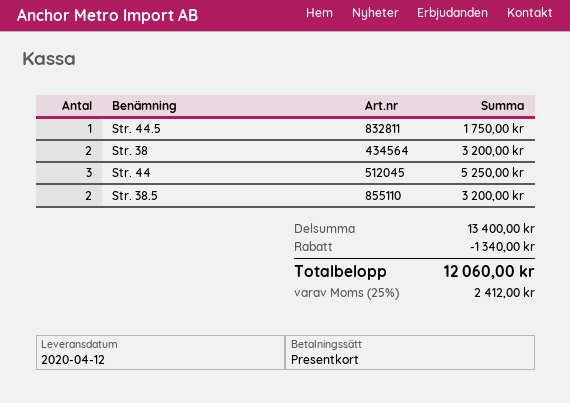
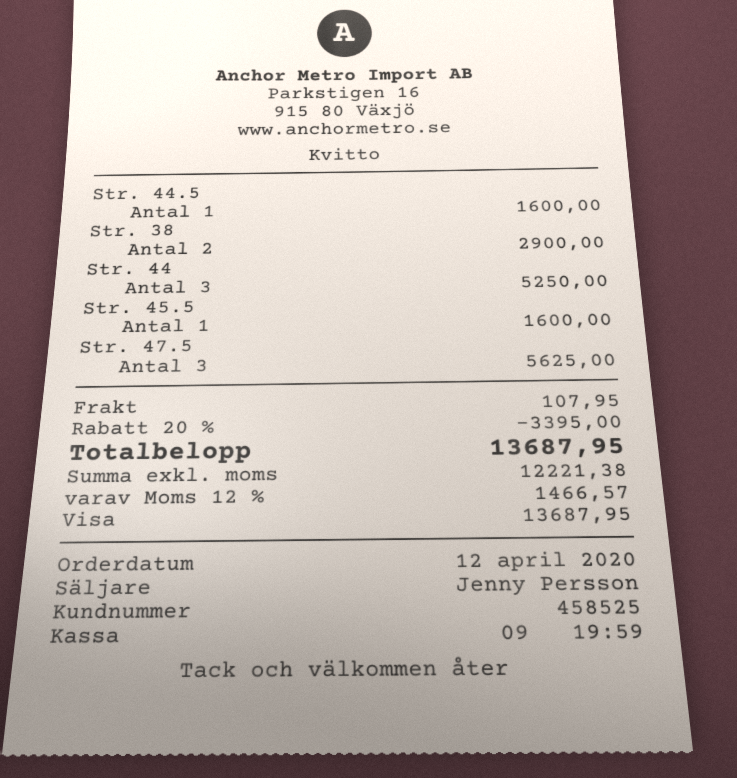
payment method: gift card -> Visa
Str. 44.5: 1 for 1750.00 -> 1 for 1600.00
Str. 38: 2 for 3200.00 -> 2 for 2900.00
Str. 38.5: 2 for 3200.00 -> none
Str. 45.5: none -> 1 for 1600.00
Str. 47.5: none -> 3 for 5625.00
discount: 1340.00 -> 3395.00
shipping: none -> 107.95
tax: 25% = 2412.00 -> 12% = 1466.57
total: 12060.00 -> 13687.95

